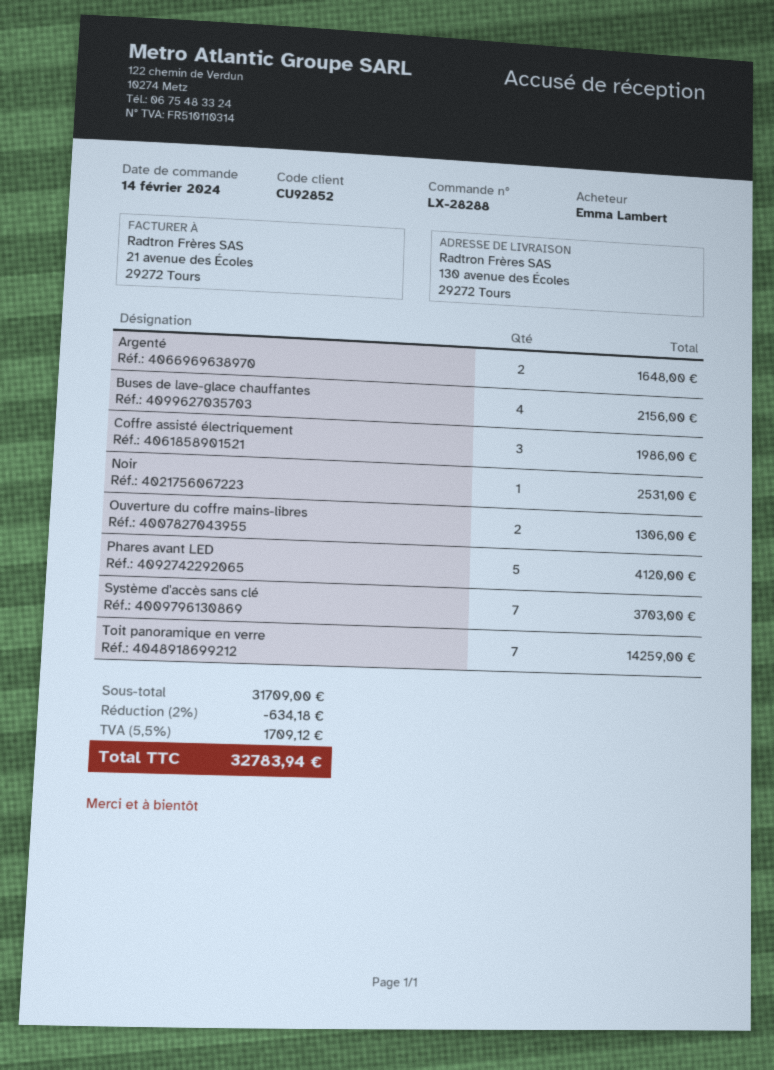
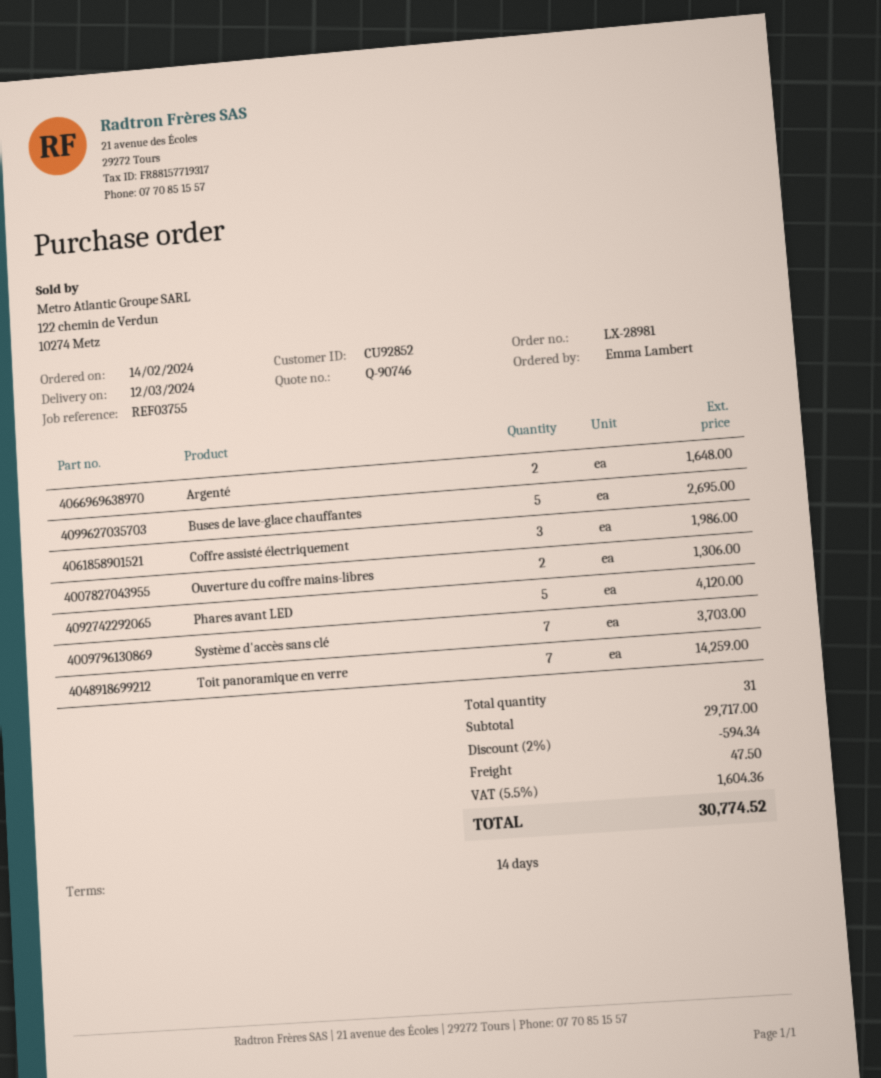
order number: LX-28288 -> LX-28981
Buses de lave-glace chauffantes: 4 for 2156.00 -> 5 for 2695.00
Noir: 1 for 2531.00 -> none
subtotal: 31709.00 -> 29717.00
discount: 2% = 634.18 -> 2% = 594.34
shipping: none -> 47.50
tax: 5.5% = 1709.12 -> 5.5% = 1604.36
total: 32783.94 -> 30774.52

